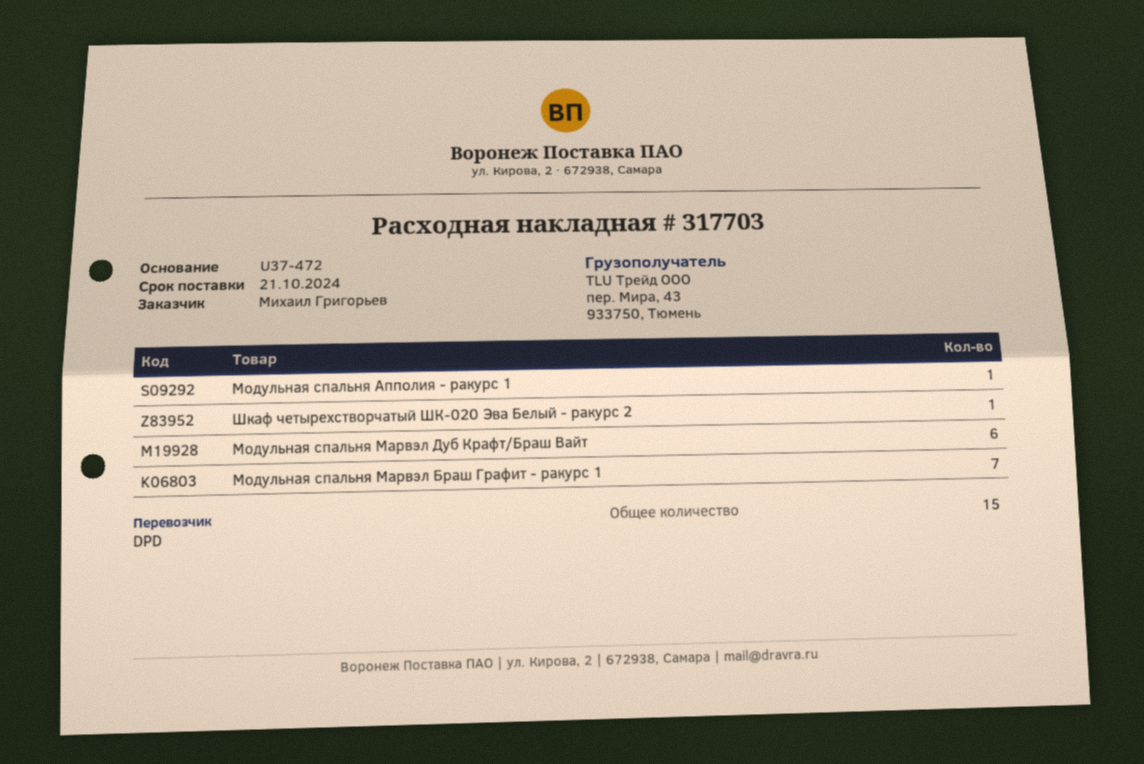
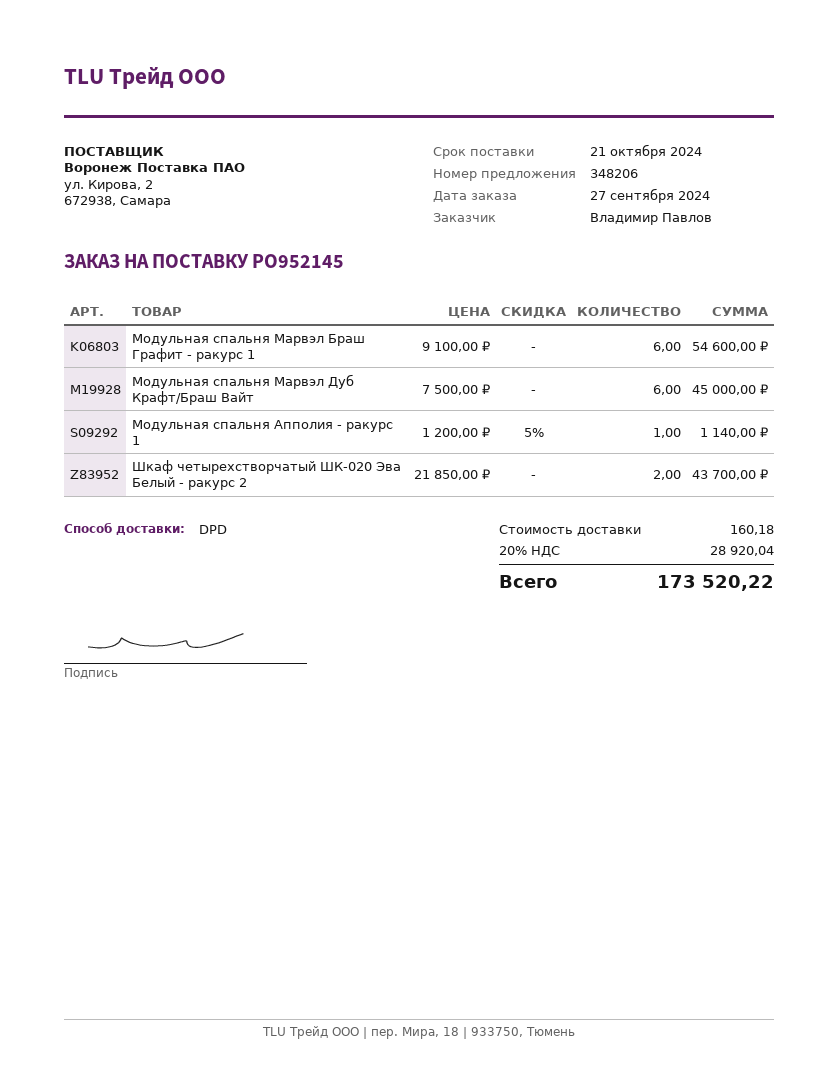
ordered by: Михаил Григорьев -> Владимир Павлов
Шкаф четырехстворчатый ШК-020 Эва Белый - ракурс 2: 1 -> 2
Модульная спальня Марвэл Браш Графит - ракурс 1: 7 -> 6

